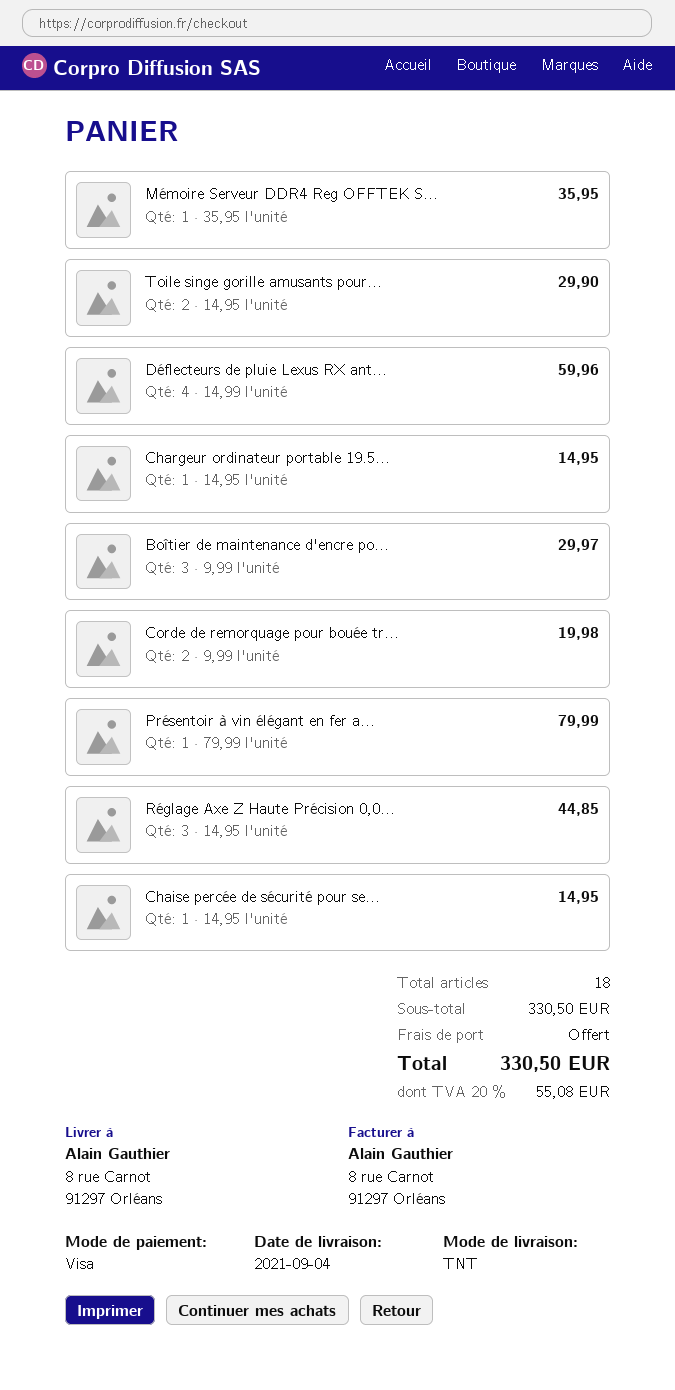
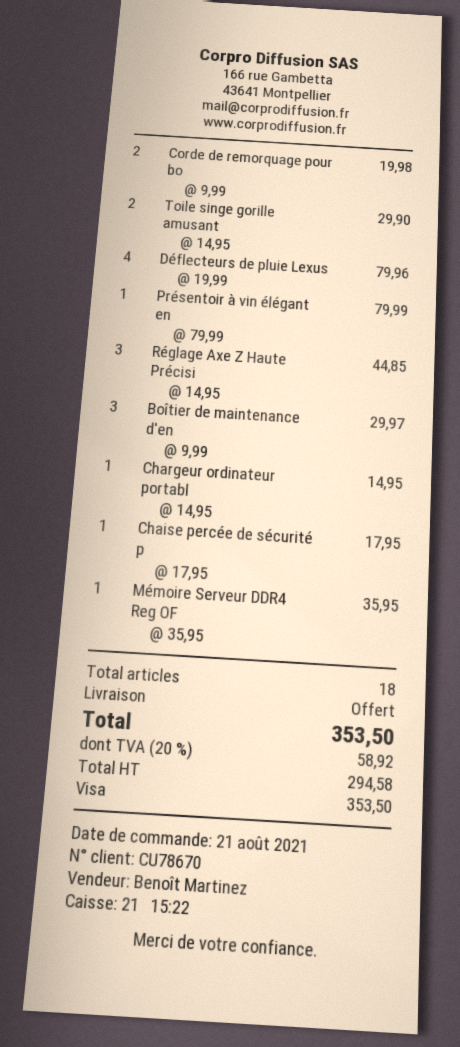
Déflecteurs de pluie Lexus RX ant...: 4 x 14.99 = 59.96 -> 4 x 19.99 = 79.96
Chaise percée de sécurité pour se...: 1 x 14.95 = 14.95 -> 1 x 17.95 = 17.95
tax: 20% = 55.08 -> 20% = 58.92
total: 330.50 -> 353.50

